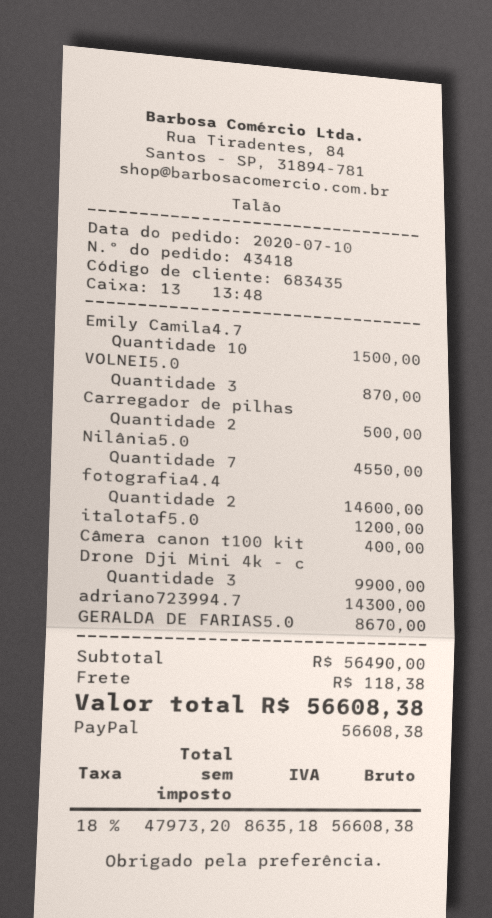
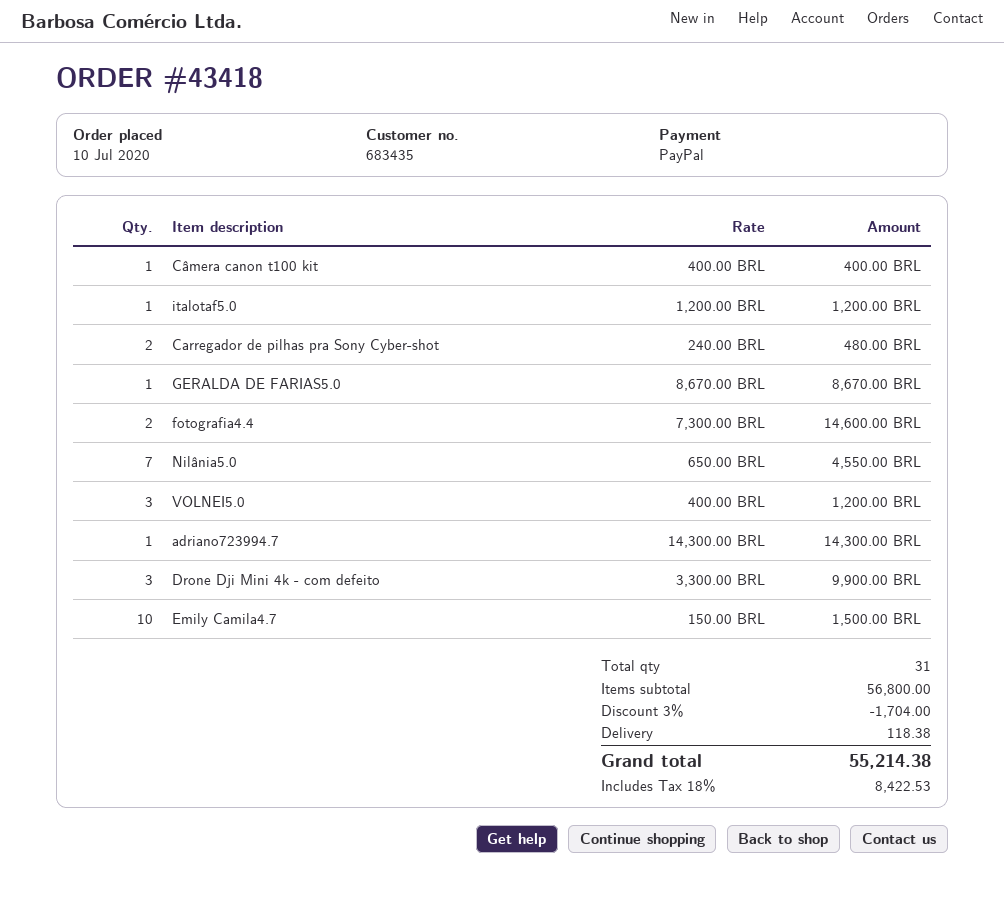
VOLNEI5.0: 3 for 870.00 -> 3 for 1200.00
Carregador de pilhas: 2 for 500.00 -> 2 for 480.00
subtotal: 56490.00 -> 56800.00
discount: none -> 3% = 1704.00
tax: 18% = 8635.18 -> 18% = 8422.53
total: 56608.38 -> 55214.38

